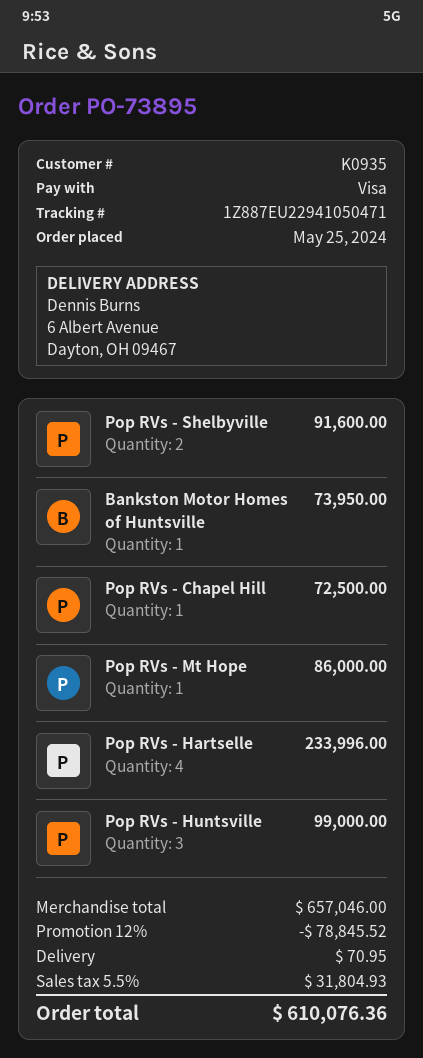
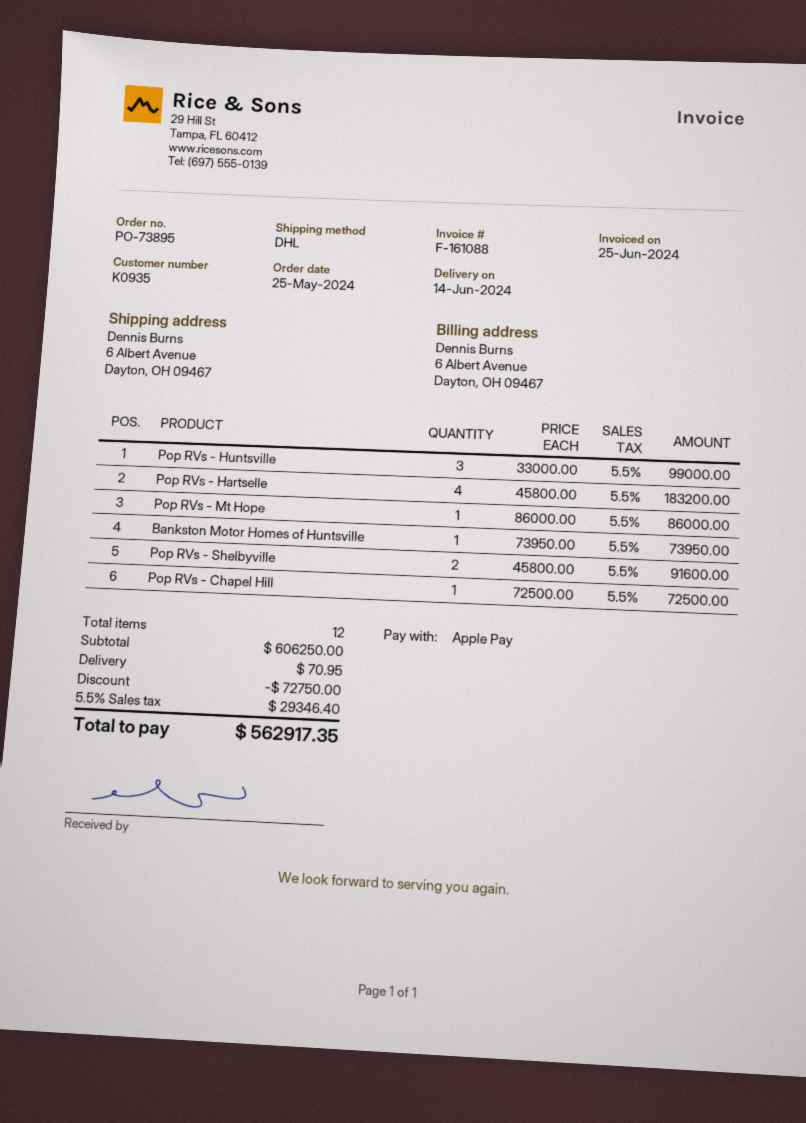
payment method: Visa -> Apple Pay
Pop RVs - Hartselle: 4 for 233996.00 -> 4 for 183200.00
subtotal: 657046.00 -> 606250.00
discount: 78845.52 -> 72750.00
tax: 5.5% = 31804.93 -> 5.5% = 29346.40
total: 610076.36 -> 562917.35

